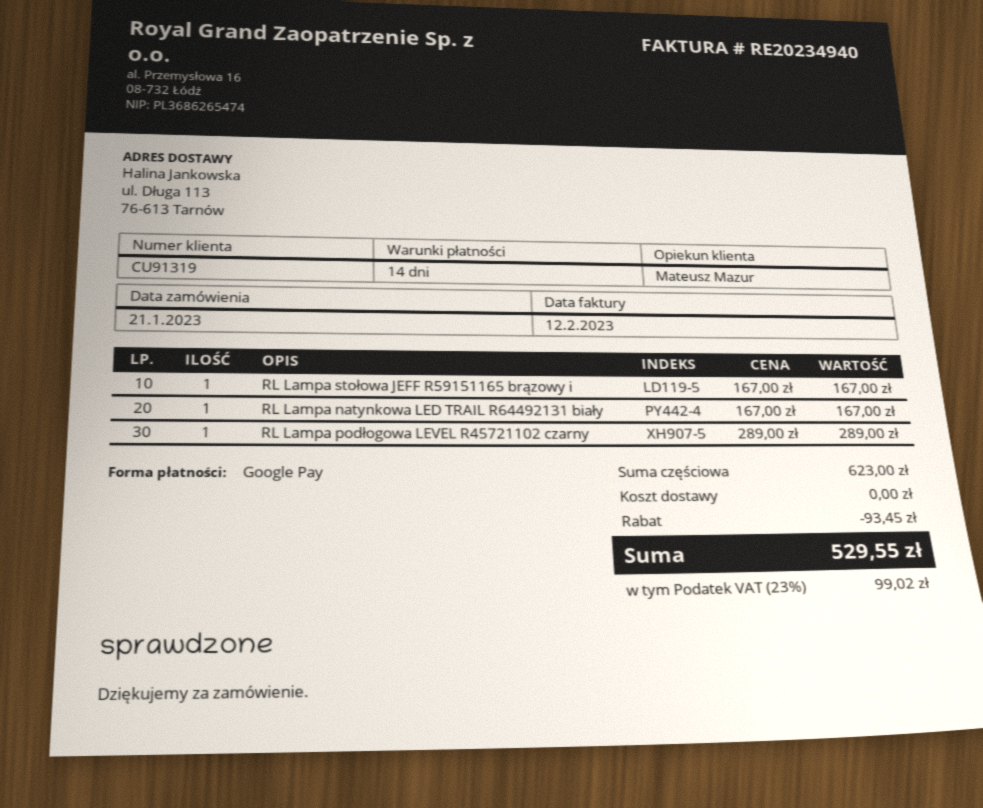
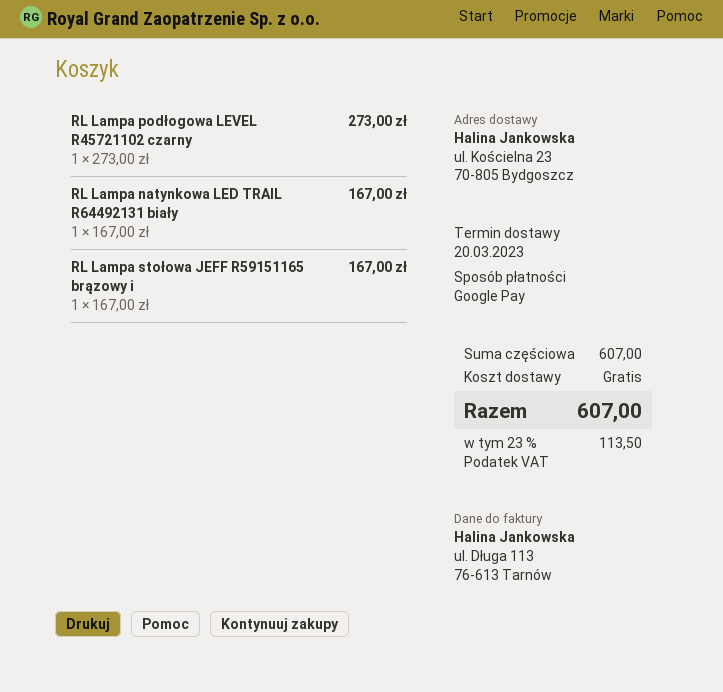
ship to: ul. Długa 113, 76-613 Tarnów -> ul. Kościelna 23, 70-805 Bydgoszcz
RL Lampa podłogowa LEVEL R45721102 czarny: 1 x 289.00 = 289.00 -> 1 x 273.00 = 273.00
subtotal: 623.00 -> 607.00
discount: 93.45 -> none
tax: 23% = 99.02 -> 23% = 113.50
total: 529.55 -> 607.00

